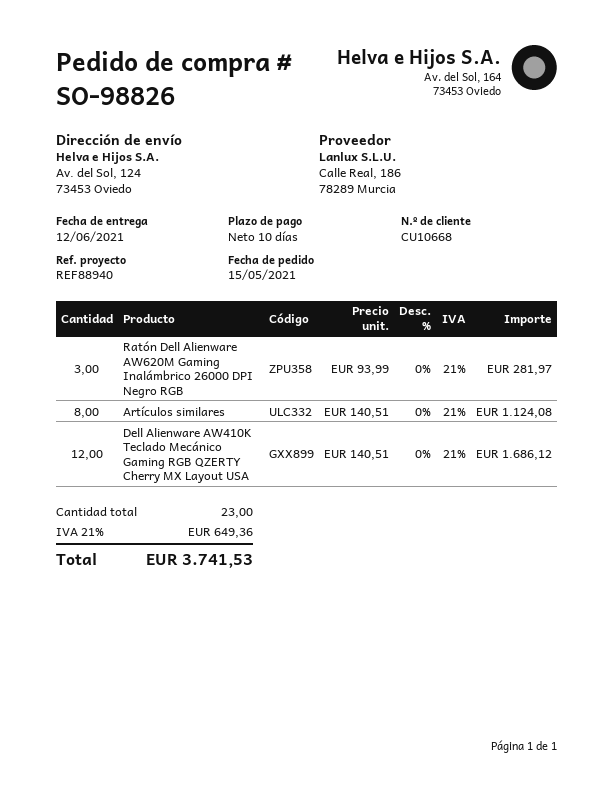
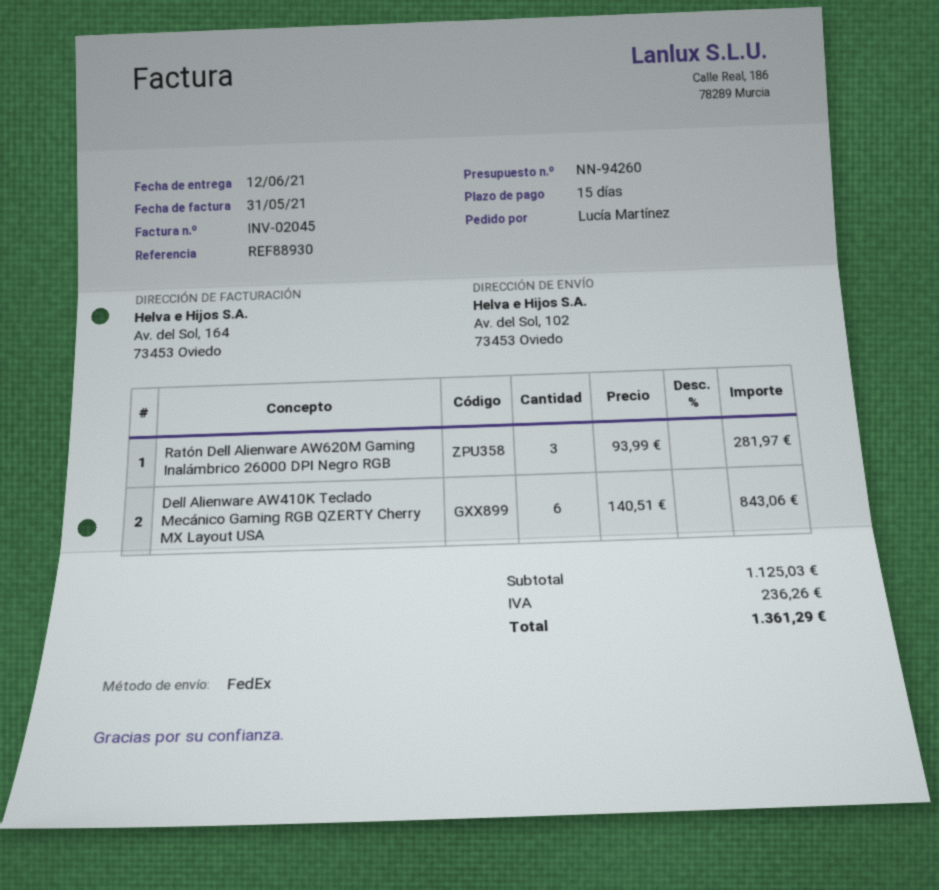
payment terms: 10 days -> 15 days
reference: REF88940 -> REF88930
ship to: Av. del Sol, 124, 73453 Oviedo -> Av. del Sol, 102, 73453 Oviedo
Artículos similares: 8 x 140.51 = 1124.08 -> none
Dell Alienware AW410K Teclado Mecánico Gaming RGB QZERTY Cherry MX Layout USA: 12 x 140.51 = 1686.12 -> 6 x 140.51 = 843.06
tax: 649.36 -> 236.26
total: 3741.53 -> 1361.29

